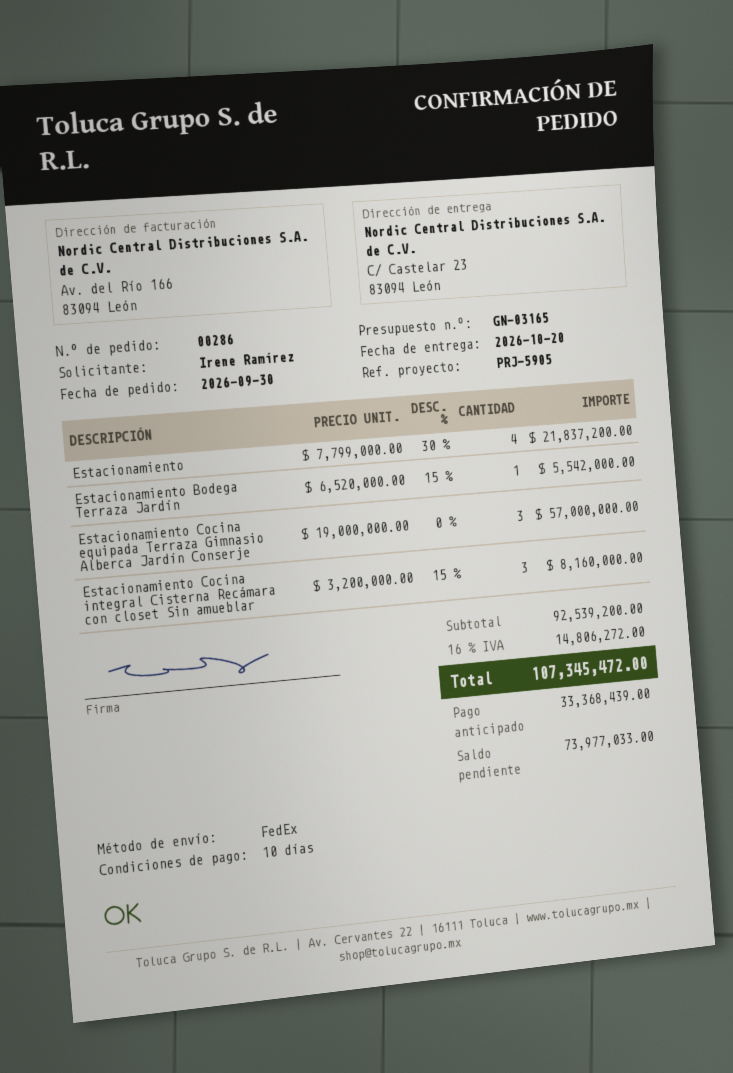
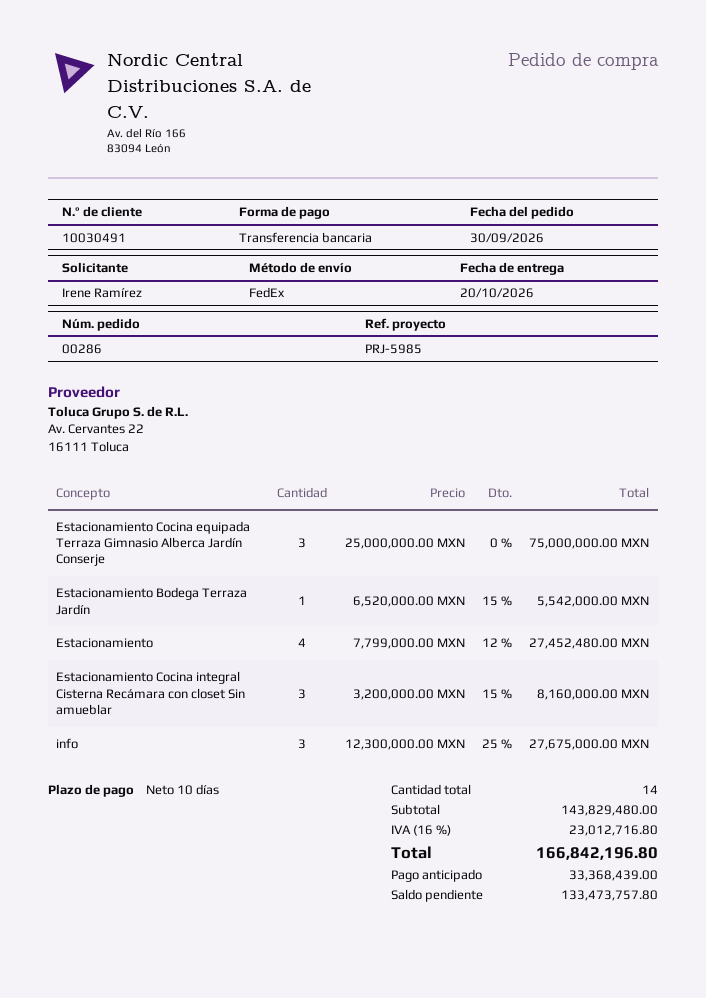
reference: PRJ-5905 -> PRJ-5985
Estacionamiento: 4 x 7799000.00 - 30% = 21837200.00 -> 4 x 7799000.00 - 12% = 27452480.00
Estacionamiento Cocina equipada Terraza Gimnasio Alberca Jardín Conserje: 3 x 19000000.00 = 57000000.00 -> 3 x 25000000.00 = 75000000.00
info: none -> 3 x 12300000.00 - 25% = 27675000.00
subtotal: 92539200.00 -> 143829480.00
tax: 16% = 14806272.00 -> 16% = 23012716.80
total: 107345472.00 -> 166842196.80
balance: 73977033.00 -> 133473757.80

